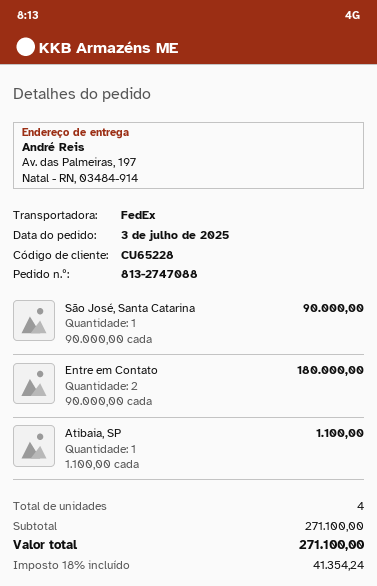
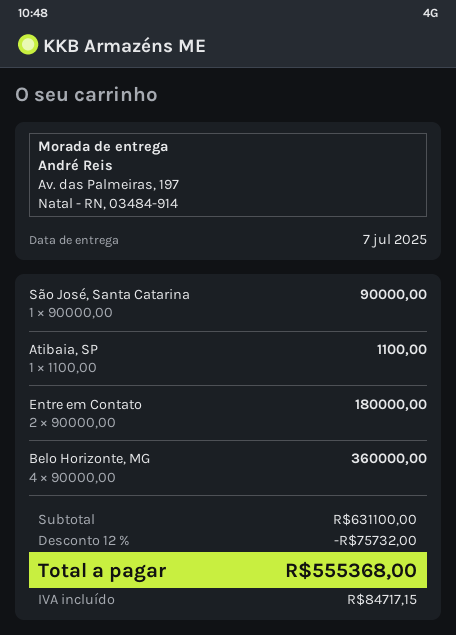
Belo Horizonte, MG: none -> 4 x 90000.00 = 360000.00
subtotal: 271100.00 -> 631100.00
discount: none -> 12% = 75732.00
tax: 41354.24 -> 84717.15
total: 271100.00 -> 555368.00

